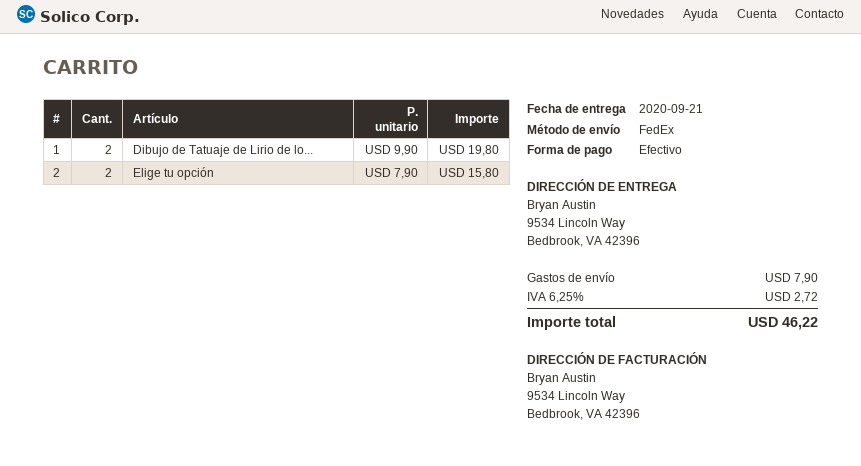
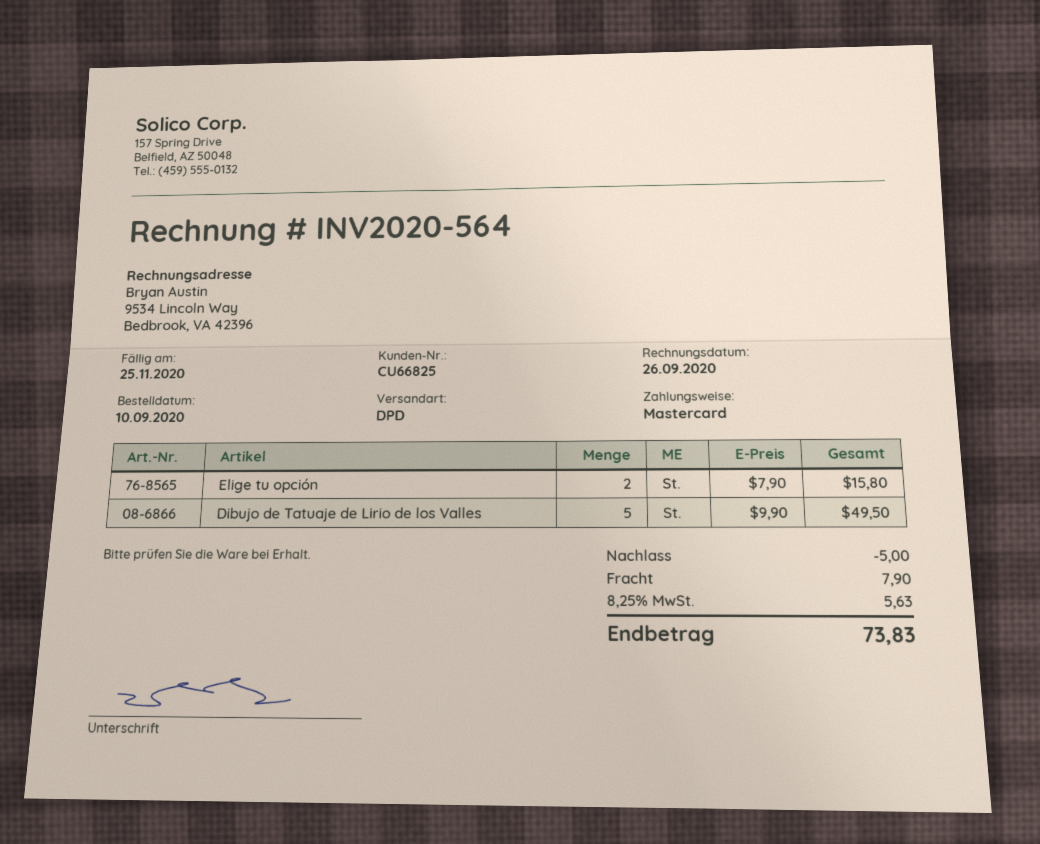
payment method: cash -> Mastercard
shipping method: FedEx -> DPD
Dibujo de Tatuaje de Lirio de lo...: 2 x 9.90 = 19.80 -> 5 x 9.90 = 49.50
discount: none -> 5.00
tax: 6.25% = 2.72 -> 8.25% = 5.63
total: 46.22 -> 73.83

